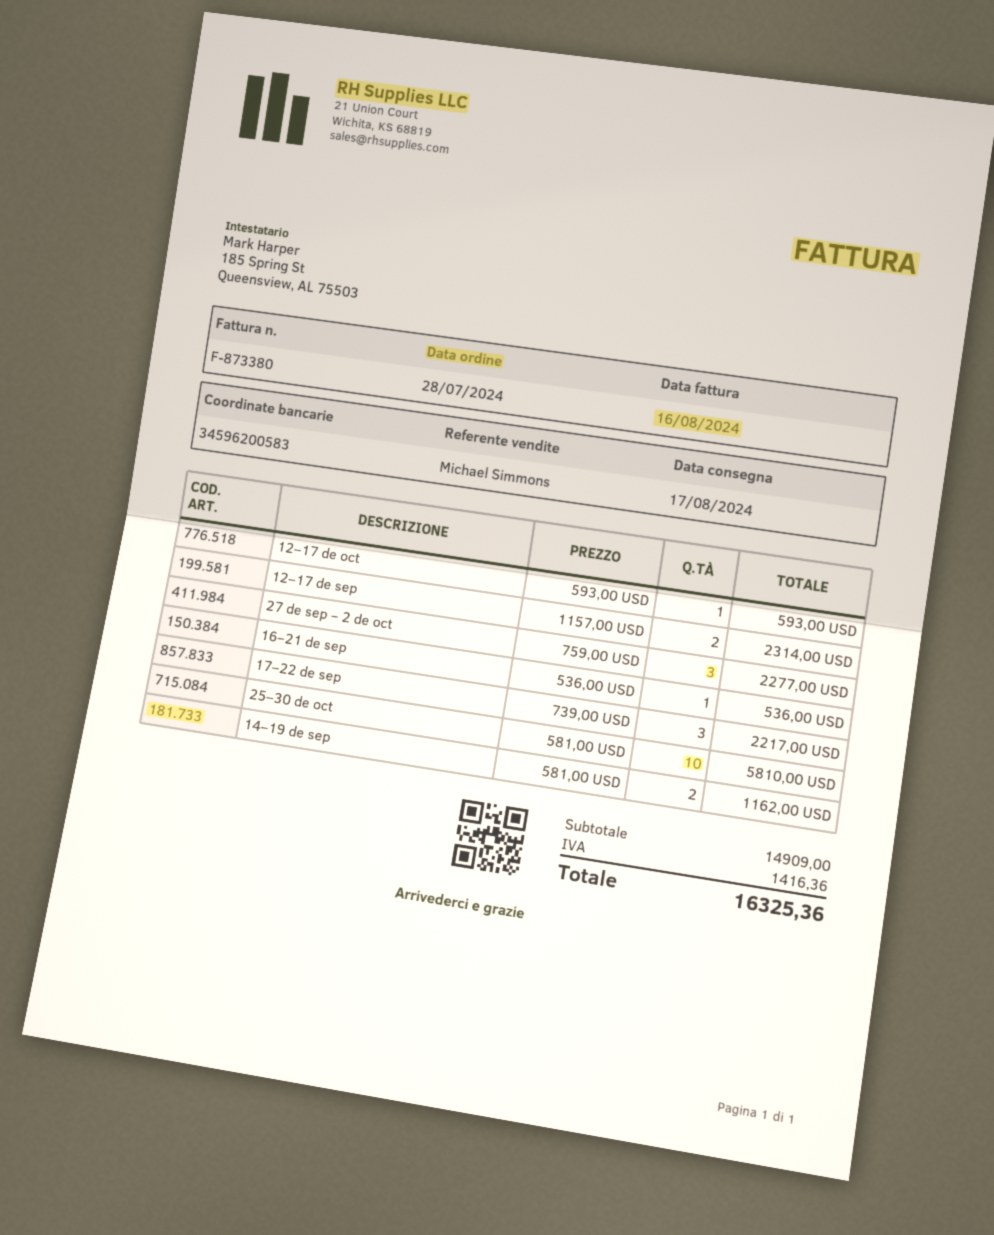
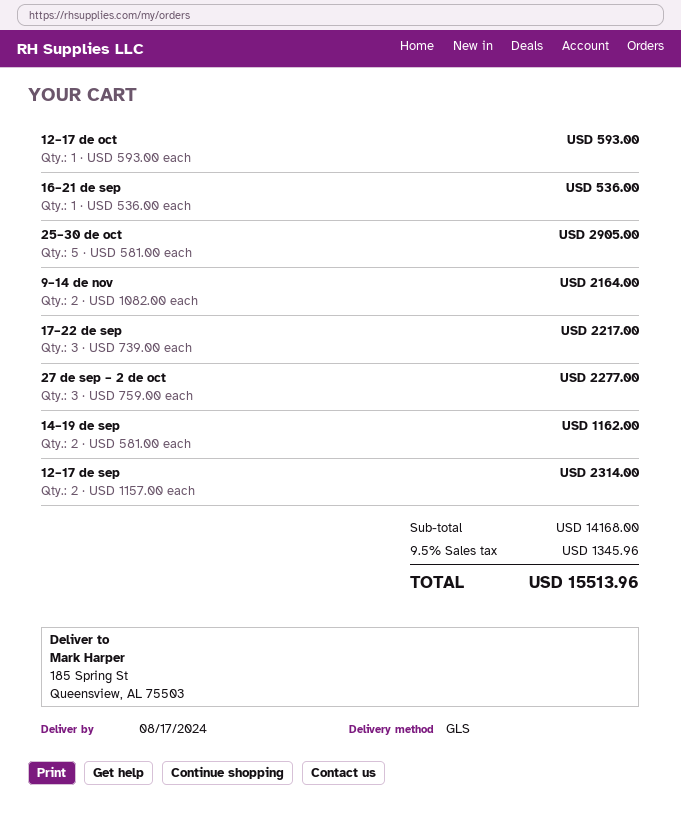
25–30 de oct: 10 x 581.00 = 5810.00 -> 5 x 581.00 = 2905.00
9–14 de nov: none -> 2 x 1082.00 = 2164.00
subtotal: 14909.00 -> 14168.00
tax: 1416.36 -> 1345.96
total: 16325.36 -> 15513.96

